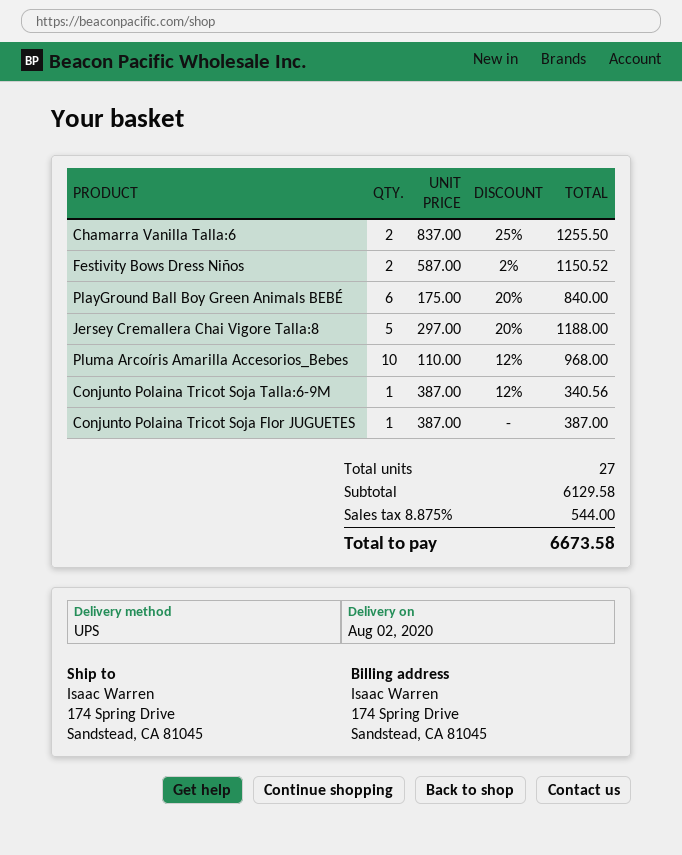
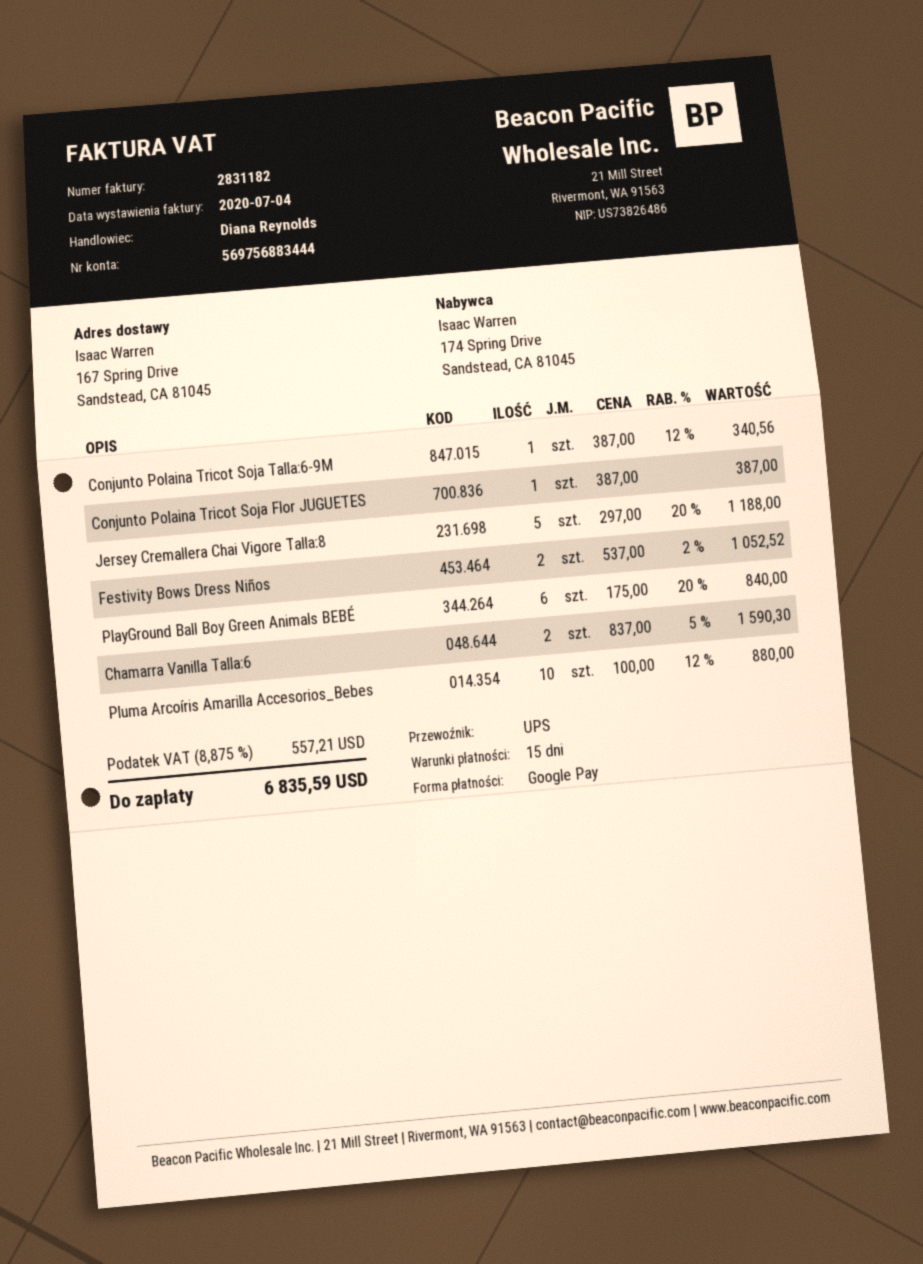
ship to: 174 Spring Drive, Sandstead, CA 81045 -> 167 Spring Drive, Sandstead, CA 81045
Chamarra Vanilla Talla:6: 2 x 837.00 - 25% = 1255.50 -> 2 x 837.00 - 5% = 1590.30
Festivity Bows Dress Niños: 2 x 587.00 - 2% = 1150.52 -> 2 x 537.00 - 2% = 1052.52
Pluma Arcoíris Amarilla Accesorios_Bebes: 10 x 110.00 - 12% = 968.00 -> 10 x 100.00 - 12% = 880.00
tax: 8.875% = 544.00 -> 8.875% = 557.21
total: 6673.58 -> 6835.59

